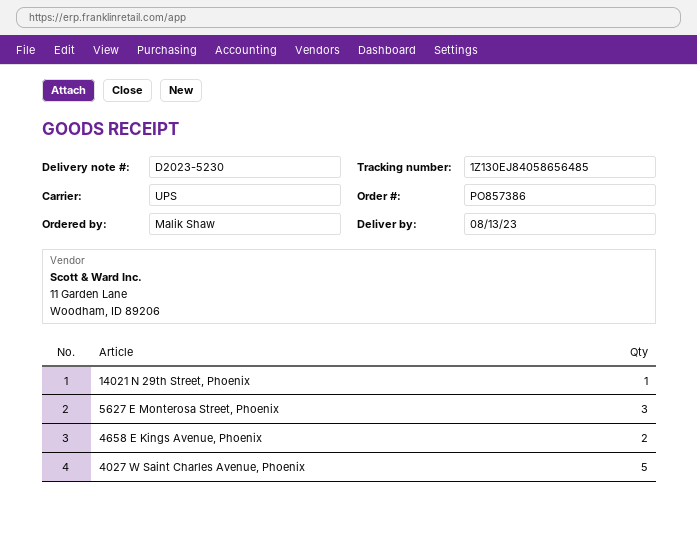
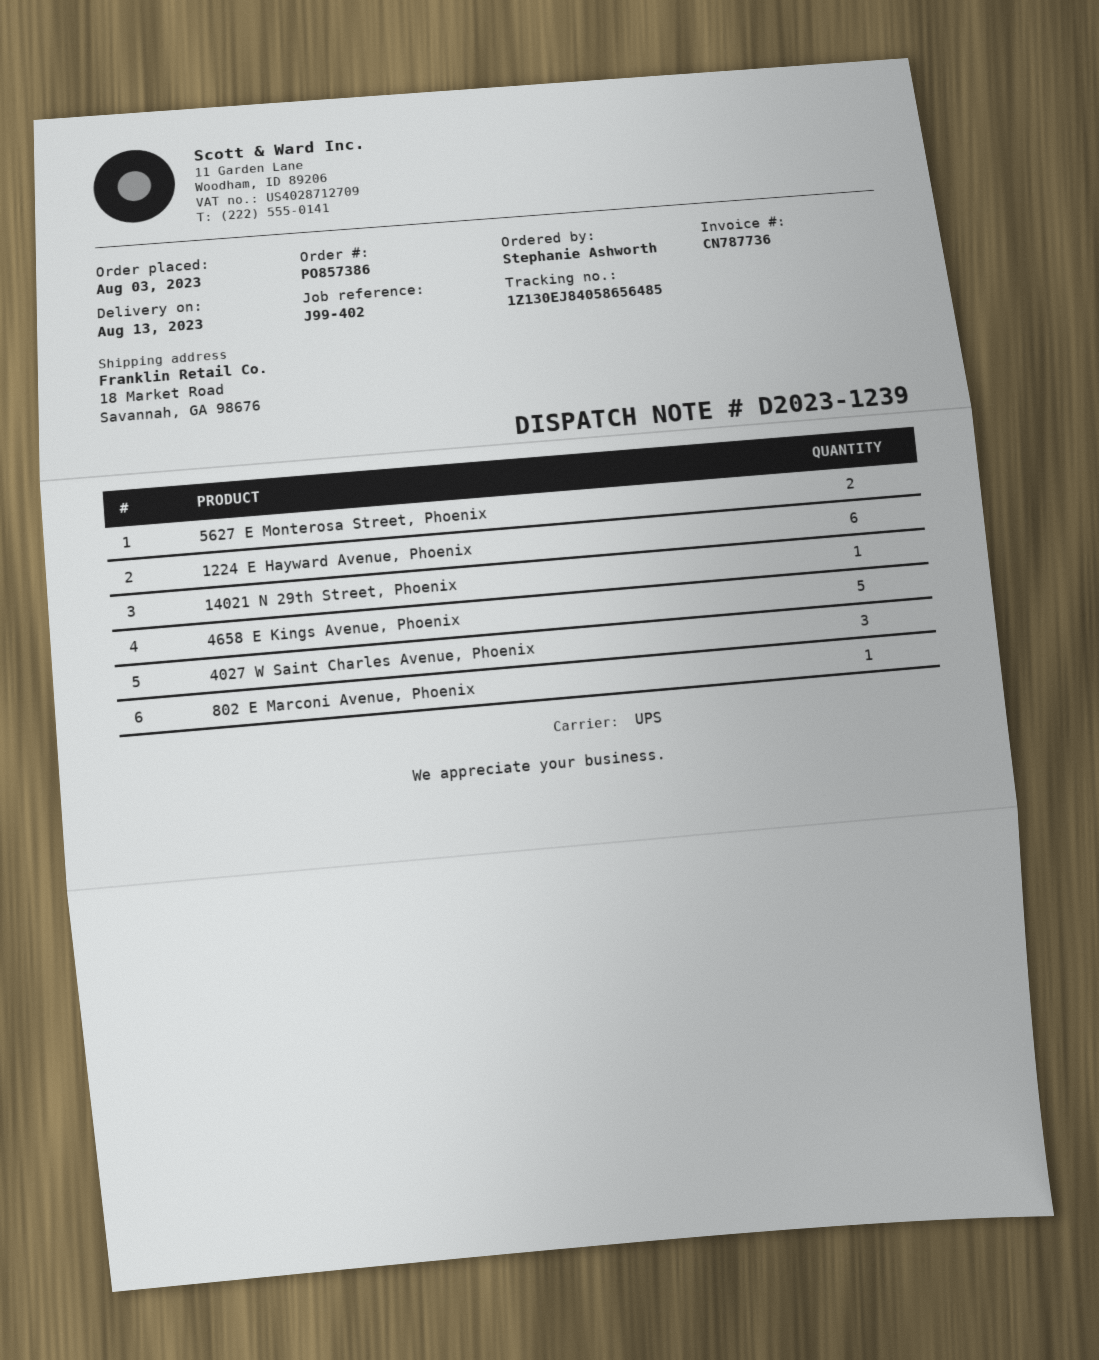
delivery note number: D2023-5230 -> D2023-1239
ordered by: Malik Shaw -> Stephanie Ashworth
5627 E Monterosa Street, Phoenix: 3 -> 2
4658 E Kings Avenue, Phoenix: 2 -> 5
4027 W Saint Charles Avenue, Phoenix: 5 -> 3
1224 E Hayward Avenue, Phoenix: none -> 6
802 E Marconi Avenue, Phoenix: none -> 1

